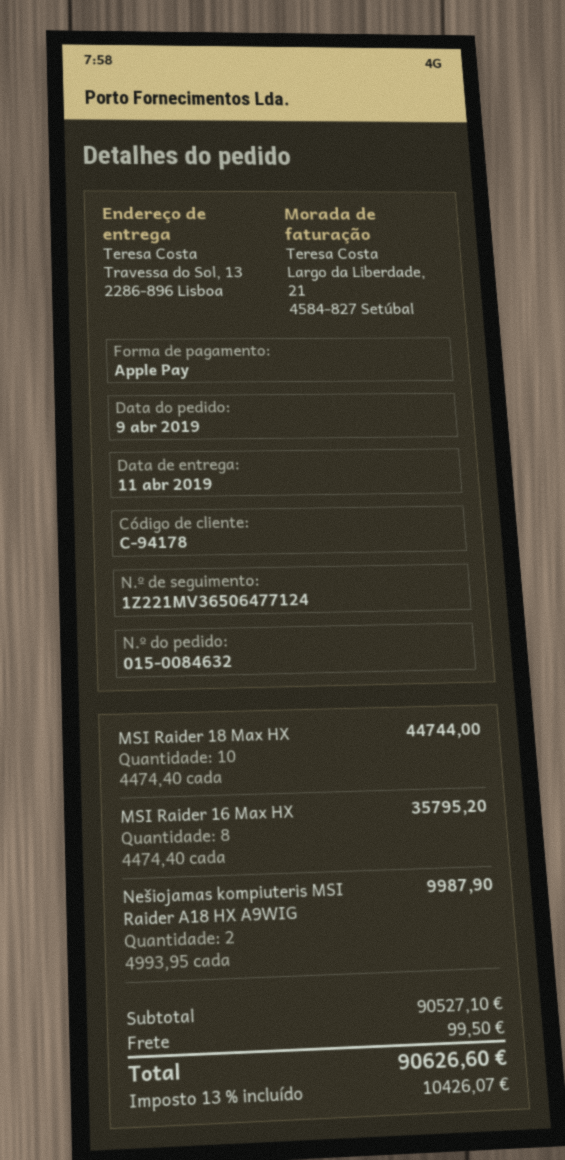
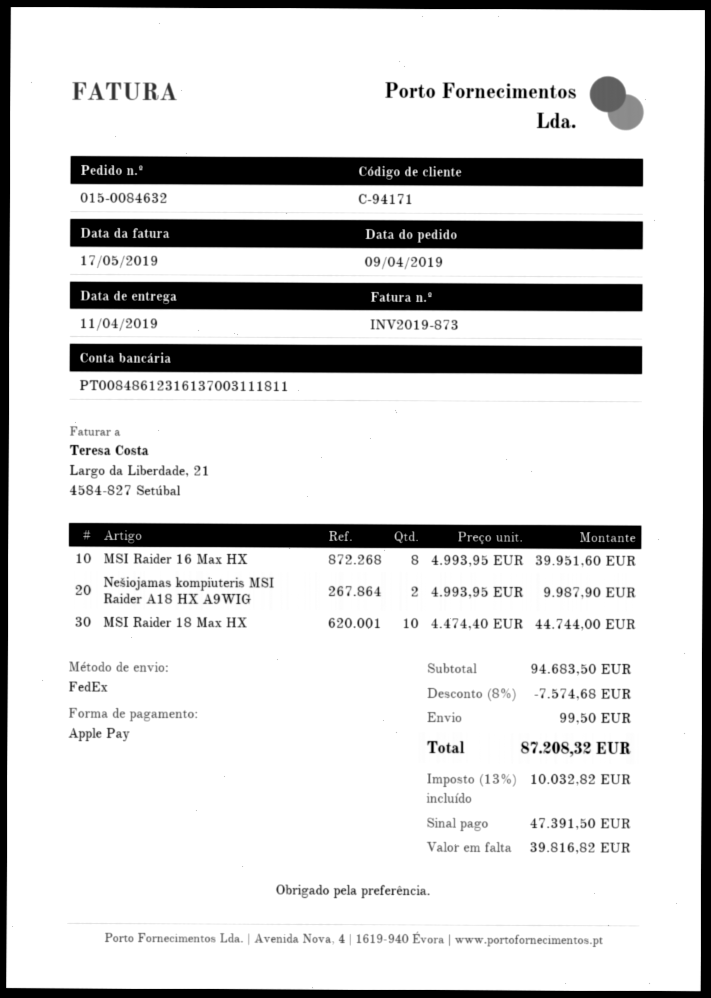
customer number: C-94178 -> C-94171
MSI Raider 16 Max HX: 8 x 4474.40 = 35795.20 -> 8 x 4993.95 = 39951.60
subtotal: 90527.10 -> 94683.50
discount: none -> 8% = 7574.68
tax: 13% = 10426.07 -> 13% = 10032.82
total: 90626.60 -> 87208.32

